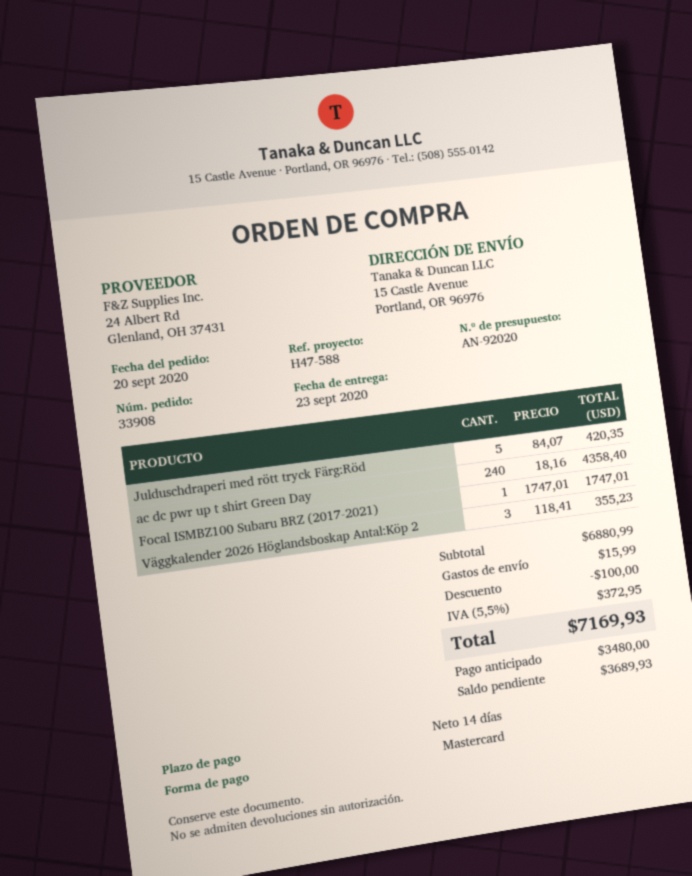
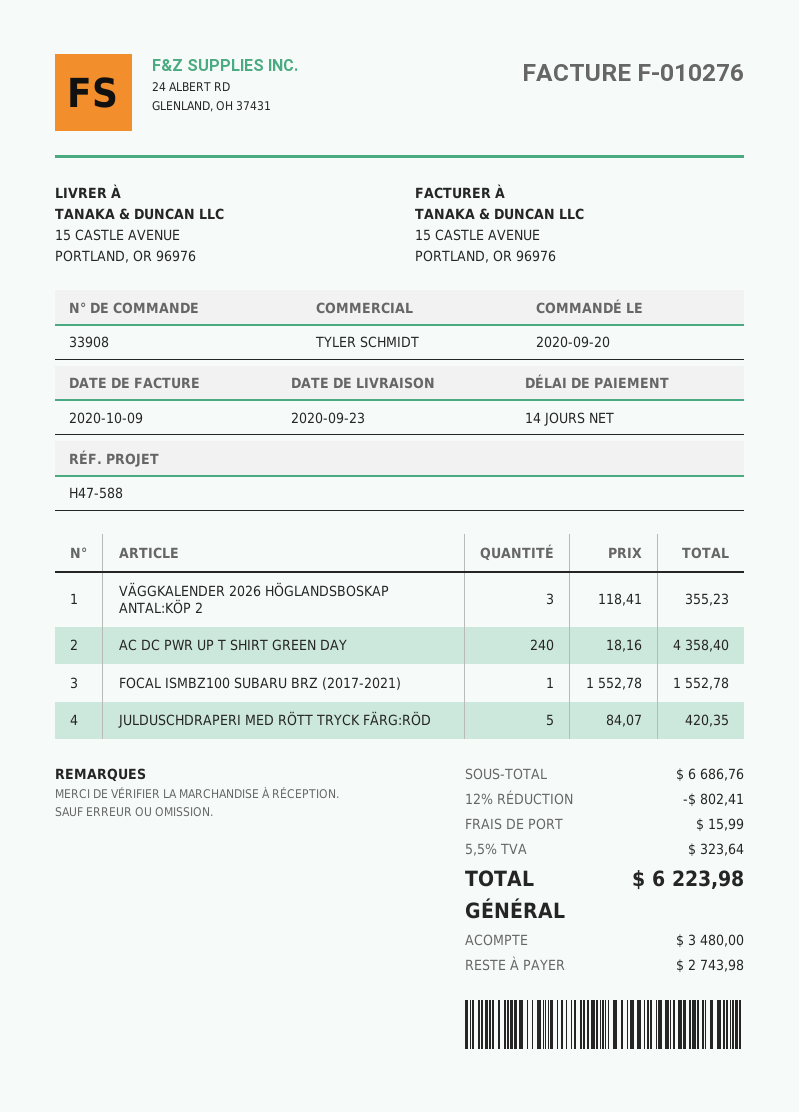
Focal ISMBZ100 Subaru BRZ (2017-2021): 1 x 1747.01 = 1747.01 -> 1 x 1552.78 = 1552.78
subtotal: 6880.99 -> 6686.76
discount: 100.00 -> 802.41
tax: 5.5% = 372.95 -> 5.5% = 323.64
total: 7169.93 -> 6223.98
balance: 3689.93 -> 2743.98

